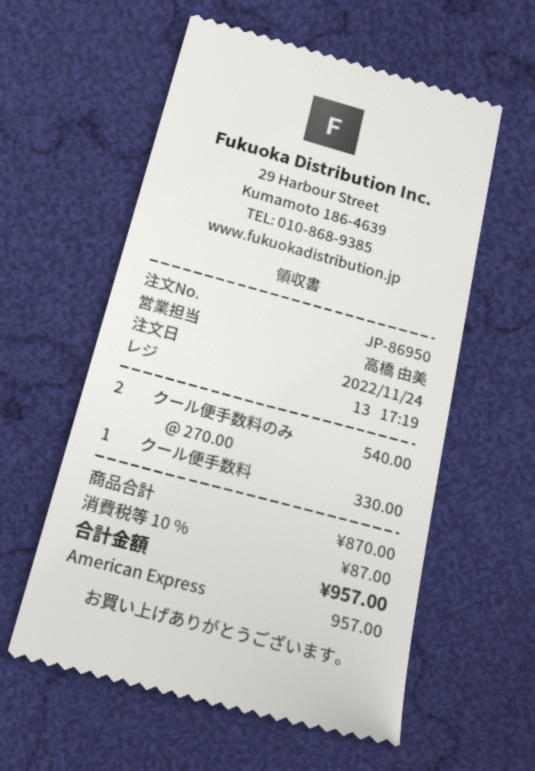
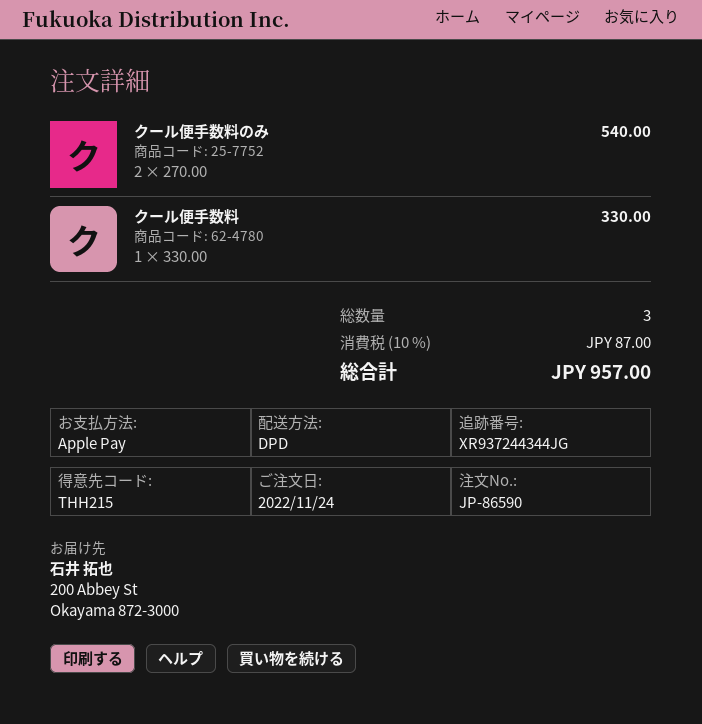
order number: JP-86950 -> JP-86590
payment method: American Express -> Apple Pay

